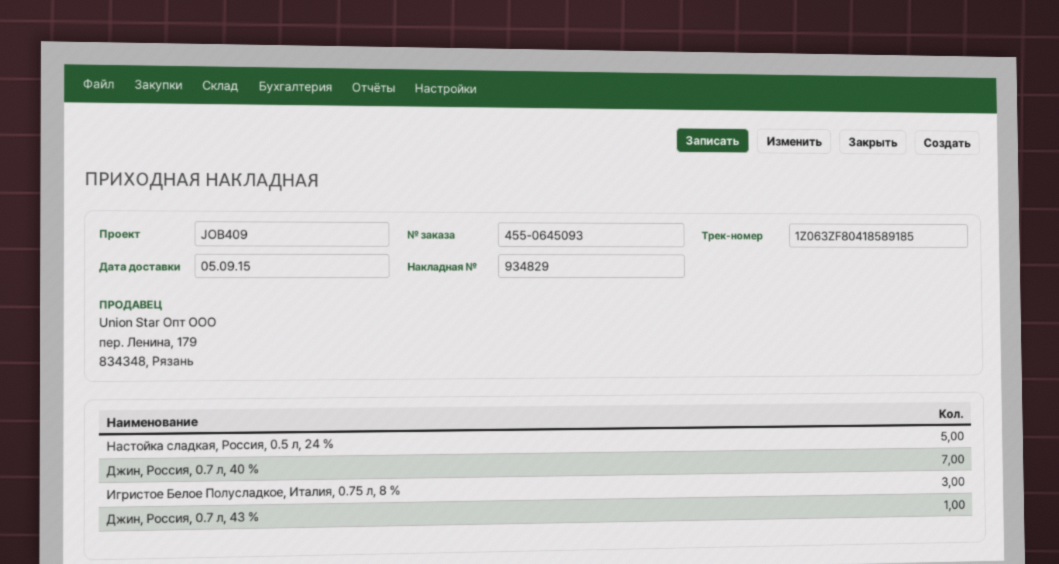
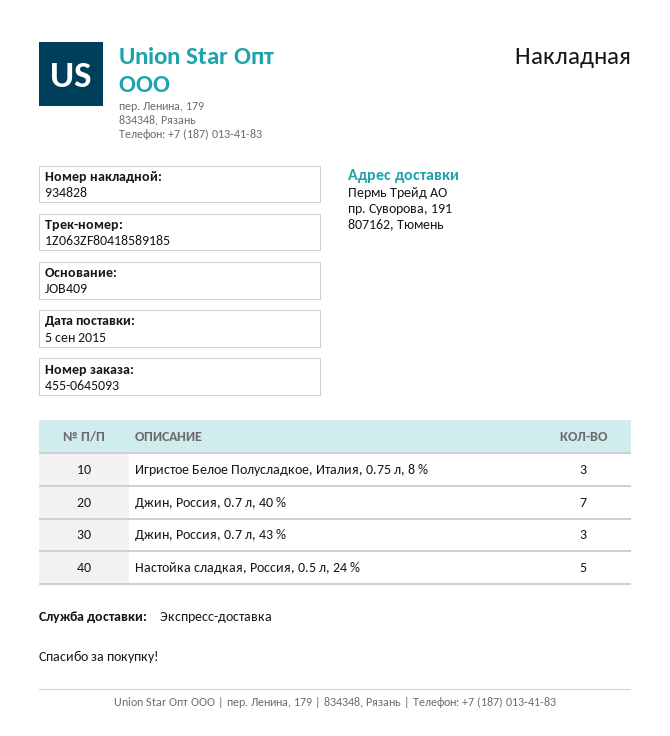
delivery note number: 934829 -> 934828
Джин, Россия, 0.7 л, 43 %: 1 -> 3

